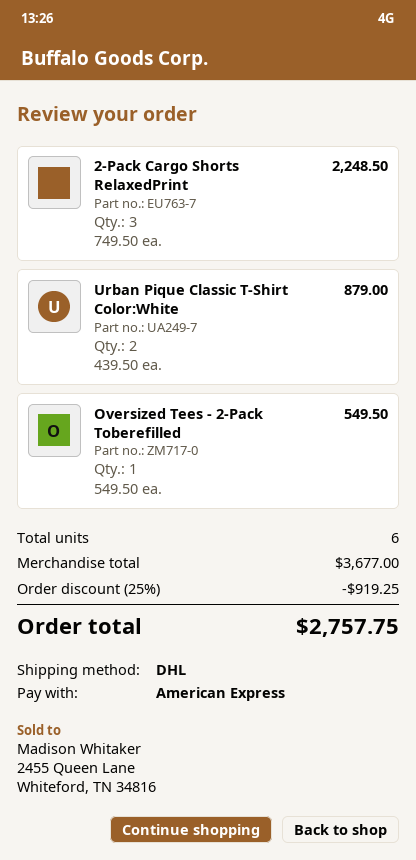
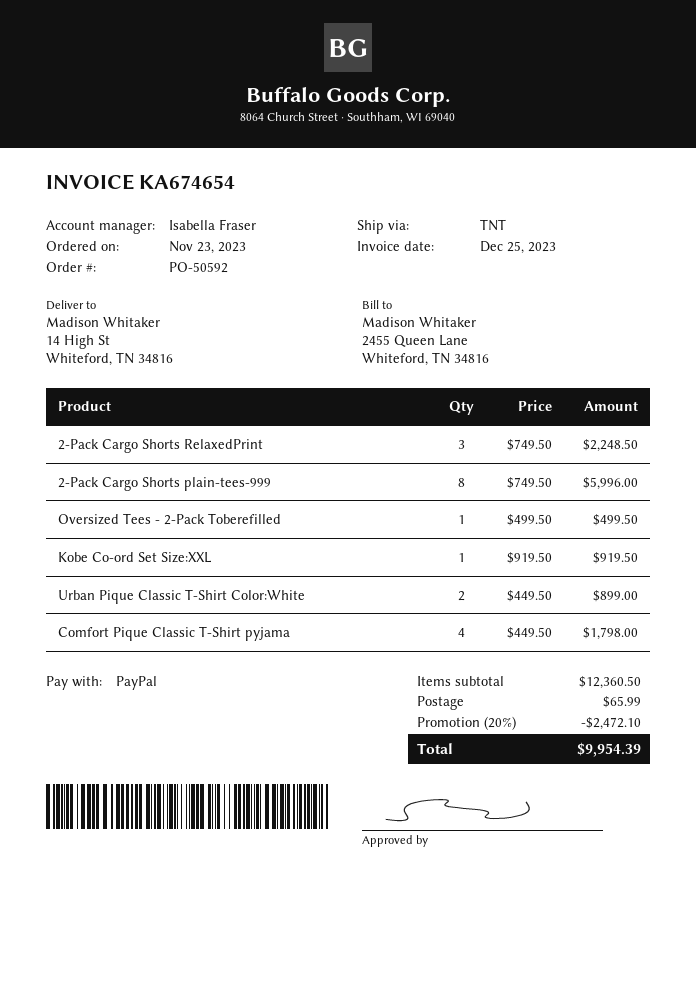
payment method: American Express -> PayPal
shipping method: DHL -> TNT
Urban Pique Classic T-Shirt Color:White: 2 x 439.50 = 879.00 -> 2 x 449.50 = 899.00
Oversized Tees - 2-Pack Toberefilled: 1 x 549.50 = 549.50 -> 1 x 499.50 = 499.50
2-Pack Cargo Shorts plain-tees-999: none -> 8 x 749.50 = 5996.00
Kobe Co-ord Set Size:XXL: none -> 1 x 919.50 = 919.50
Comfort Pique Classic T-Shirt pyjama: none -> 4 x 449.50 = 1798.00
subtotal: 3677.00 -> 12360.50
discount: 25% = 919.25 -> 20% = 2472.10
shipping: none -> 65.99
total: 2757.75 -> 9954.39

